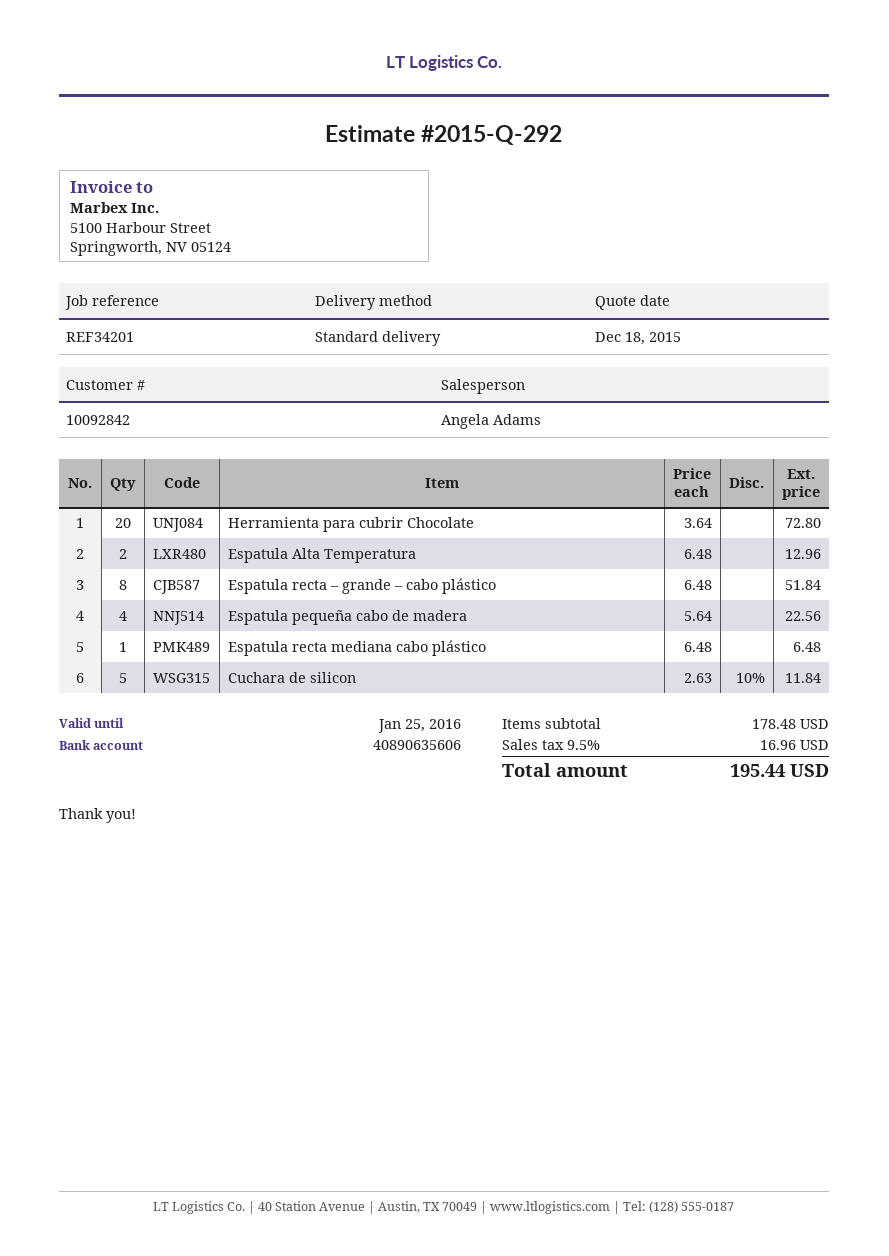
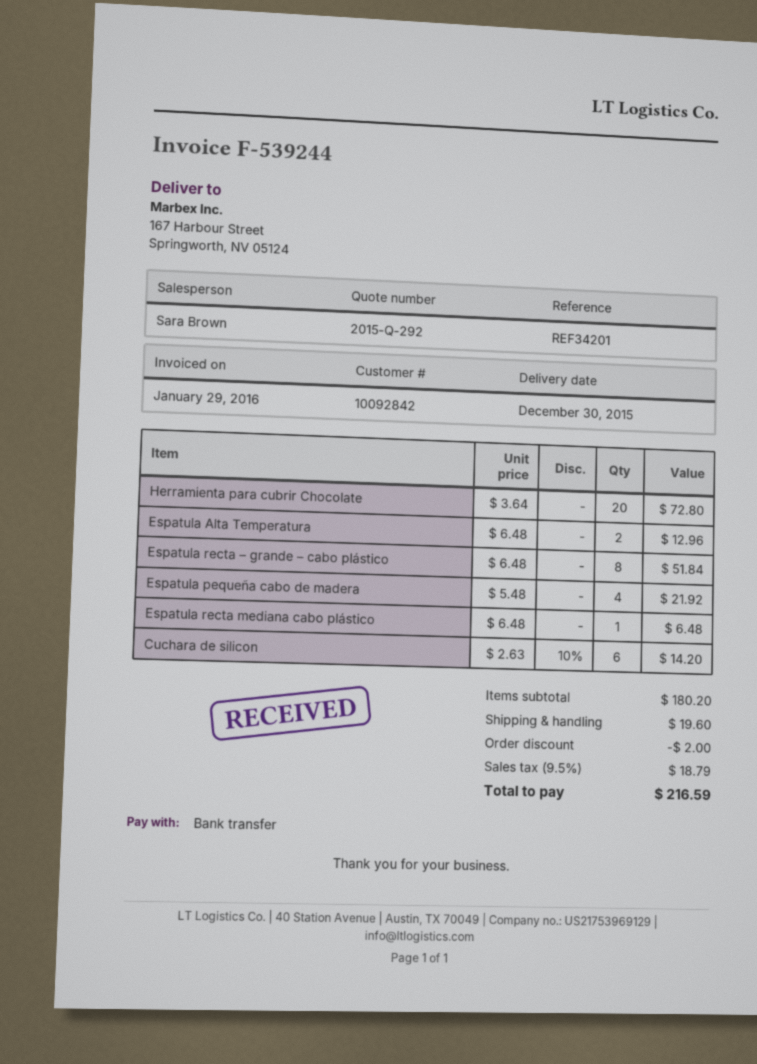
sales rep: Angela Adams -> Sara Brown
Espatula pequeña cabo de madera: 4 x 5.64 = 22.56 -> 4 x 5.48 = 21.92
Cuchara de silicon: 5 x 2.63 - 10% = 11.84 -> 6 x 2.63 - 10% = 14.20
subtotal: 178.48 -> 180.20
discount: none -> 2.00
shipping: none -> 19.60
tax: 9.5% = 16.96 -> 9.5% = 18.79
total: 195.44 -> 216.59

